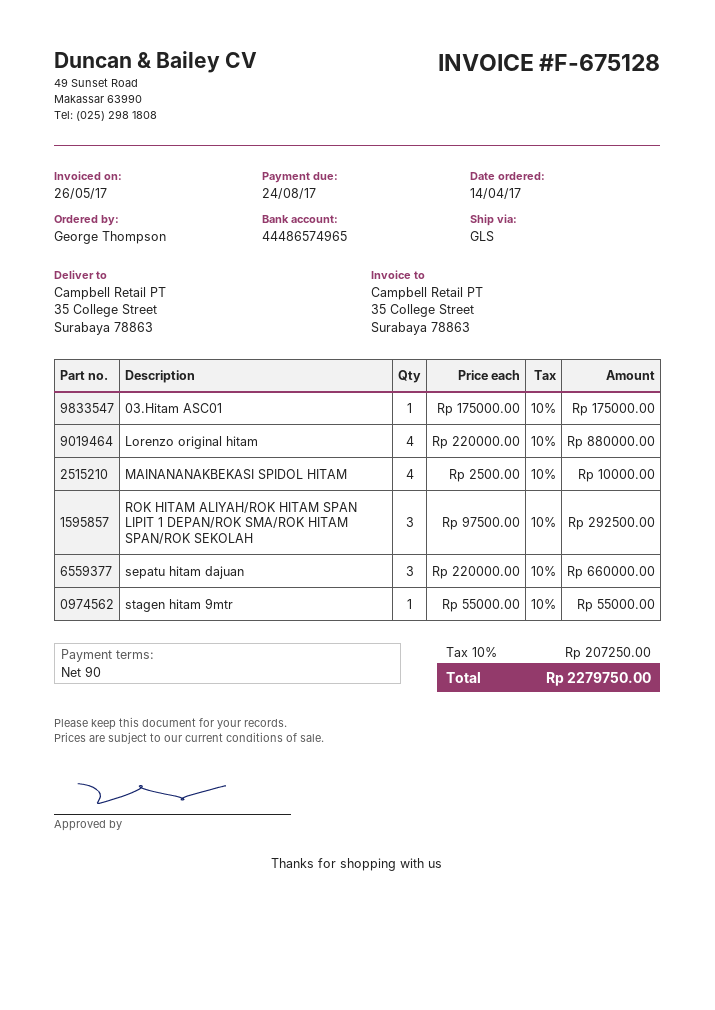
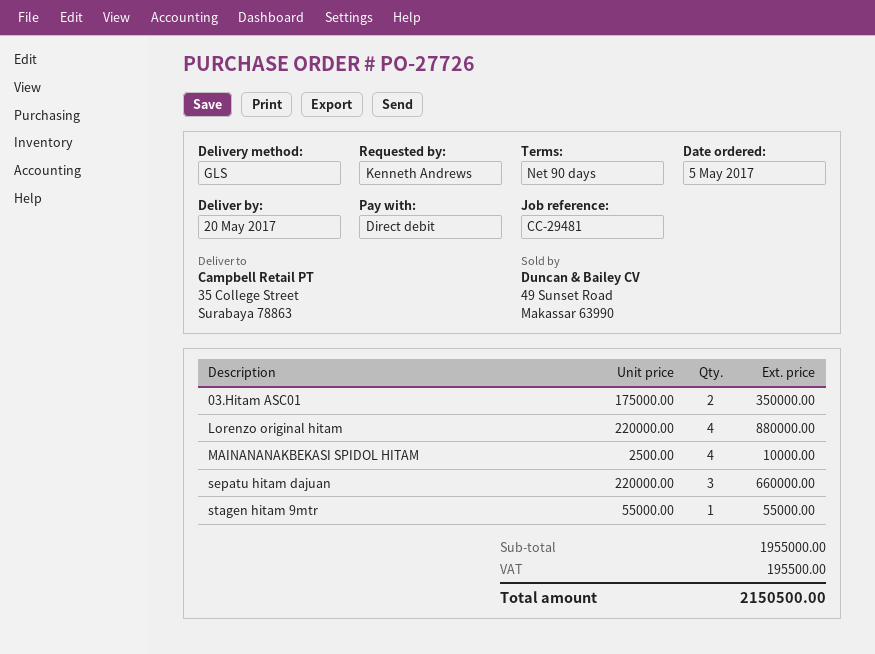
order date: 2017-04-14 -> 2017-05-05
ordered by: George Thompson -> Kenneth Andrews
03.Hitam ASC01: 1 x 175000.00 = 175000.00 -> 2 x 175000.00 = 350000.00
ROK HITAM ALIYAH/ROK HITAM SPAN LIPIT 1 DEPAN/ROK SMA/ROK HITAM SPAN/ROK SEKOLAH: 3 x 97500.00 = 292500.00 -> none
tax: 207250.00 -> 195500.00
total: 2279750.00 -> 2150500.00

